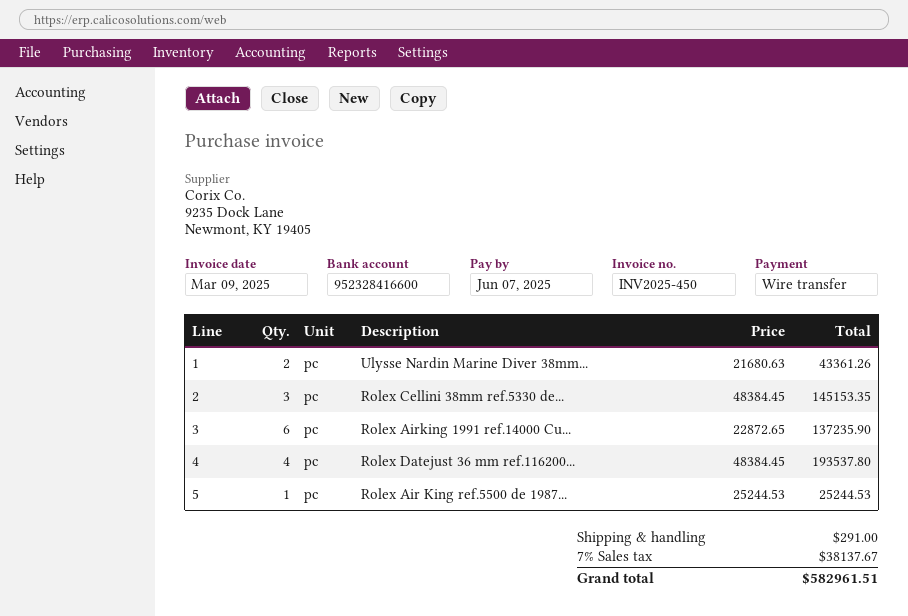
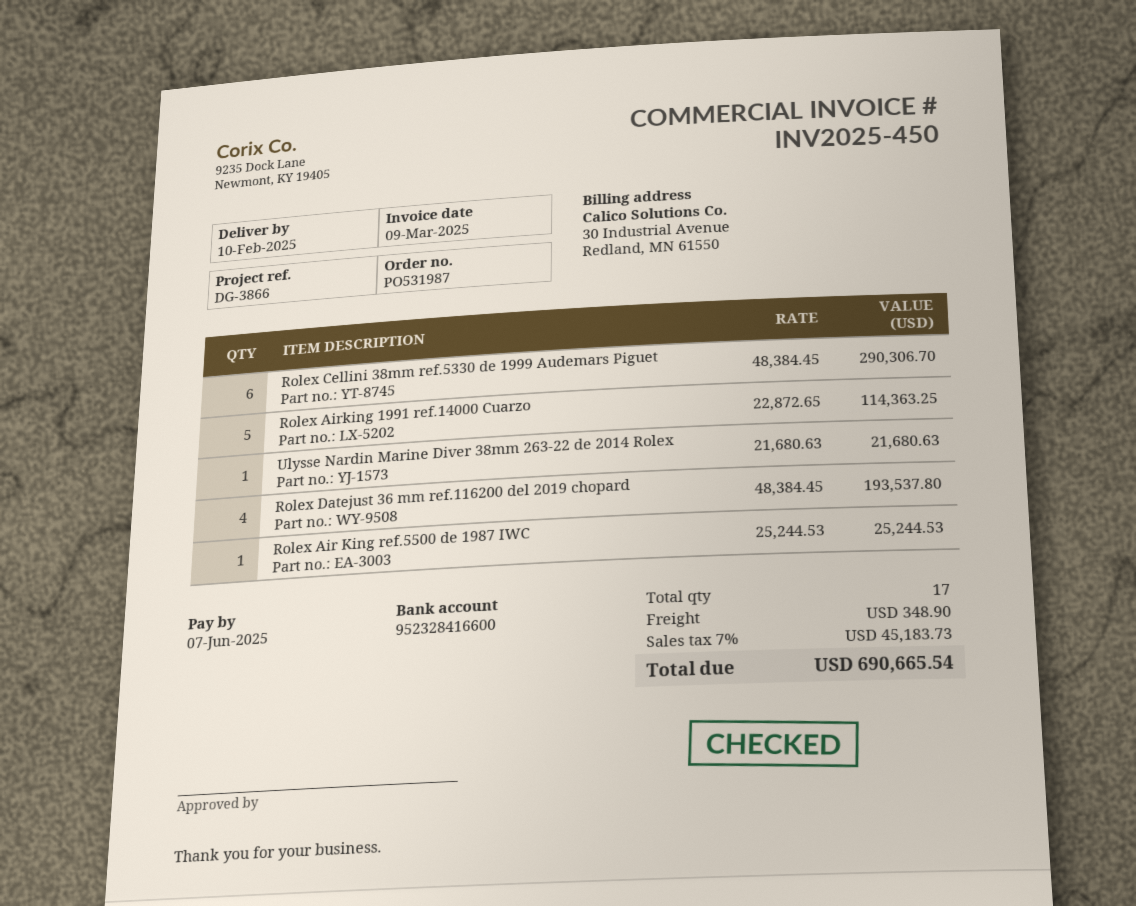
Ulysse Nardin Marine Diver 38mm...: 2 x 21680.63 = 43361.26 -> 1 x 21680.63 = 21680.63
Rolex Cellini 38mm ref.5330 de...: 3 x 48384.45 = 145153.35 -> 6 x 48384.45 = 290306.70
Rolex Airking 1991 ref.14000 Cu...: 6 x 22872.65 = 137235.90 -> 5 x 22872.65 = 114363.25
shipping: 291.00 -> 348.90
tax: 7% = 38137.67 -> 7% = 45183.73
total: 582961.51 -> 690665.54

